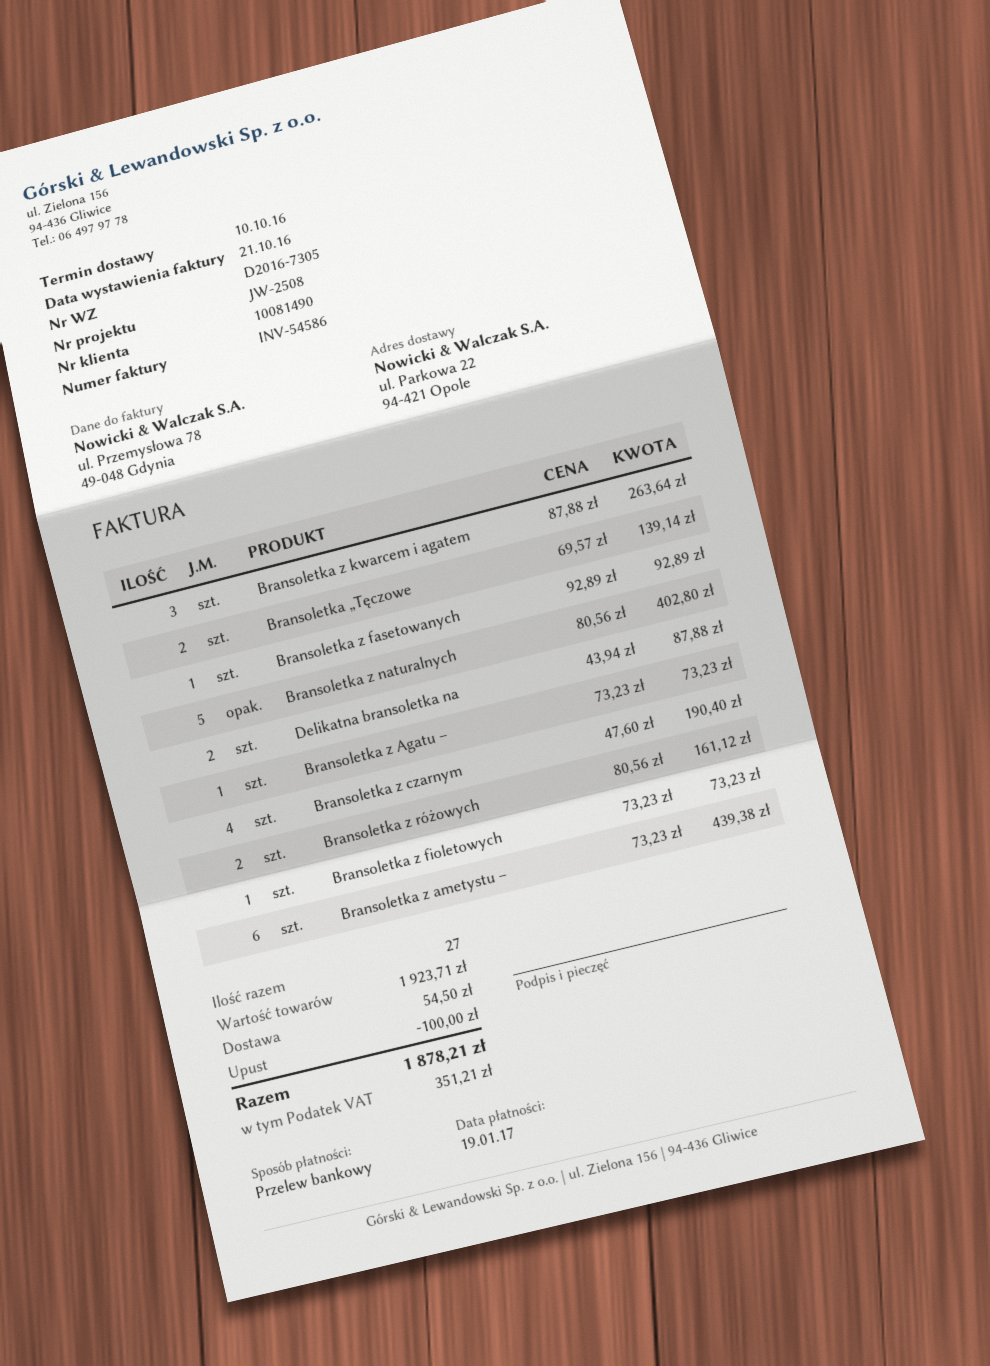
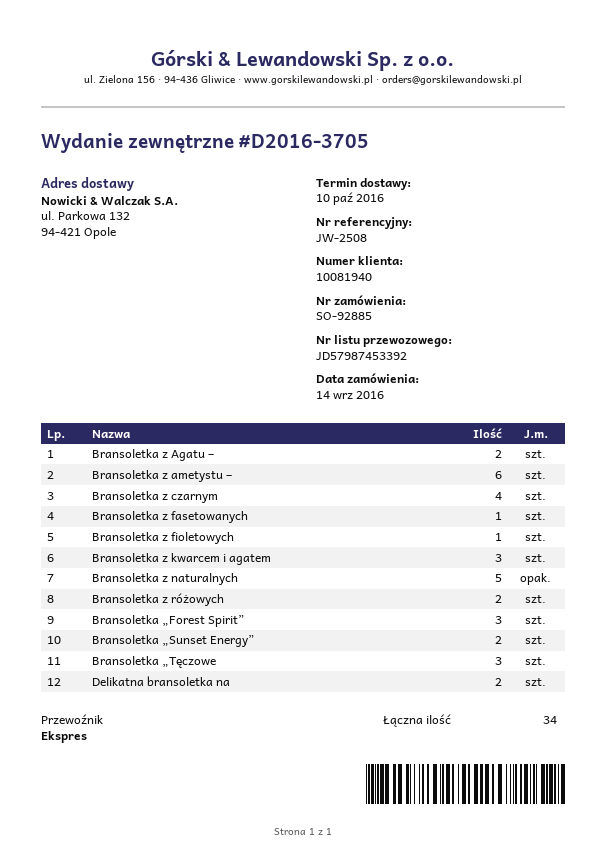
delivery note number: D2016-7305 -> D2016-3705
customer number: 10081490 -> 10081940
ship to: ul. Parkowa 22, 94-421 Opole -> ul. Parkowa 132, 94-421 Opole
Bransoletka „Tęczowe: 2 -> 3
Bransoletka z Agatu –: 1 -> 2
Bransoletka „Forest Spirit”: none -> 3
Bransoletka „Sunset Energy”: none -> 2
total quantity: 27 -> 34

